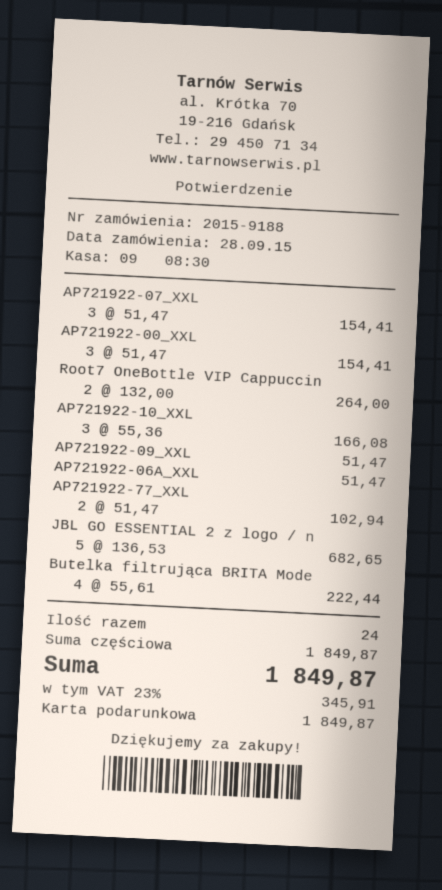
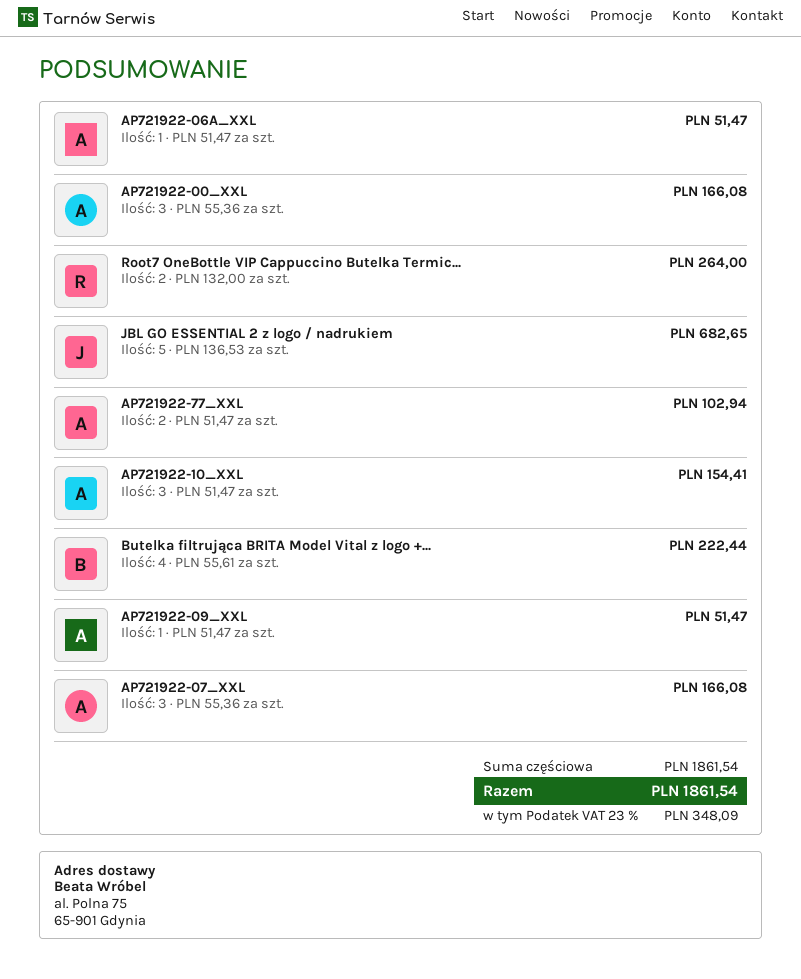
AP721922-07_XXL: 3 x 51.47 = 154.41 -> 3 x 55.36 = 166.08
AP721922-00_XXL: 3 x 51.47 = 154.41 -> 3 x 55.36 = 166.08
AP721922-10_XXL: 3 x 55.36 = 166.08 -> 3 x 51.47 = 154.41
subtotal: 1849.87 -> 1861.54
tax: 23% = 345.91 -> 23% = 348.09
total: 1849.87 -> 1861.54

